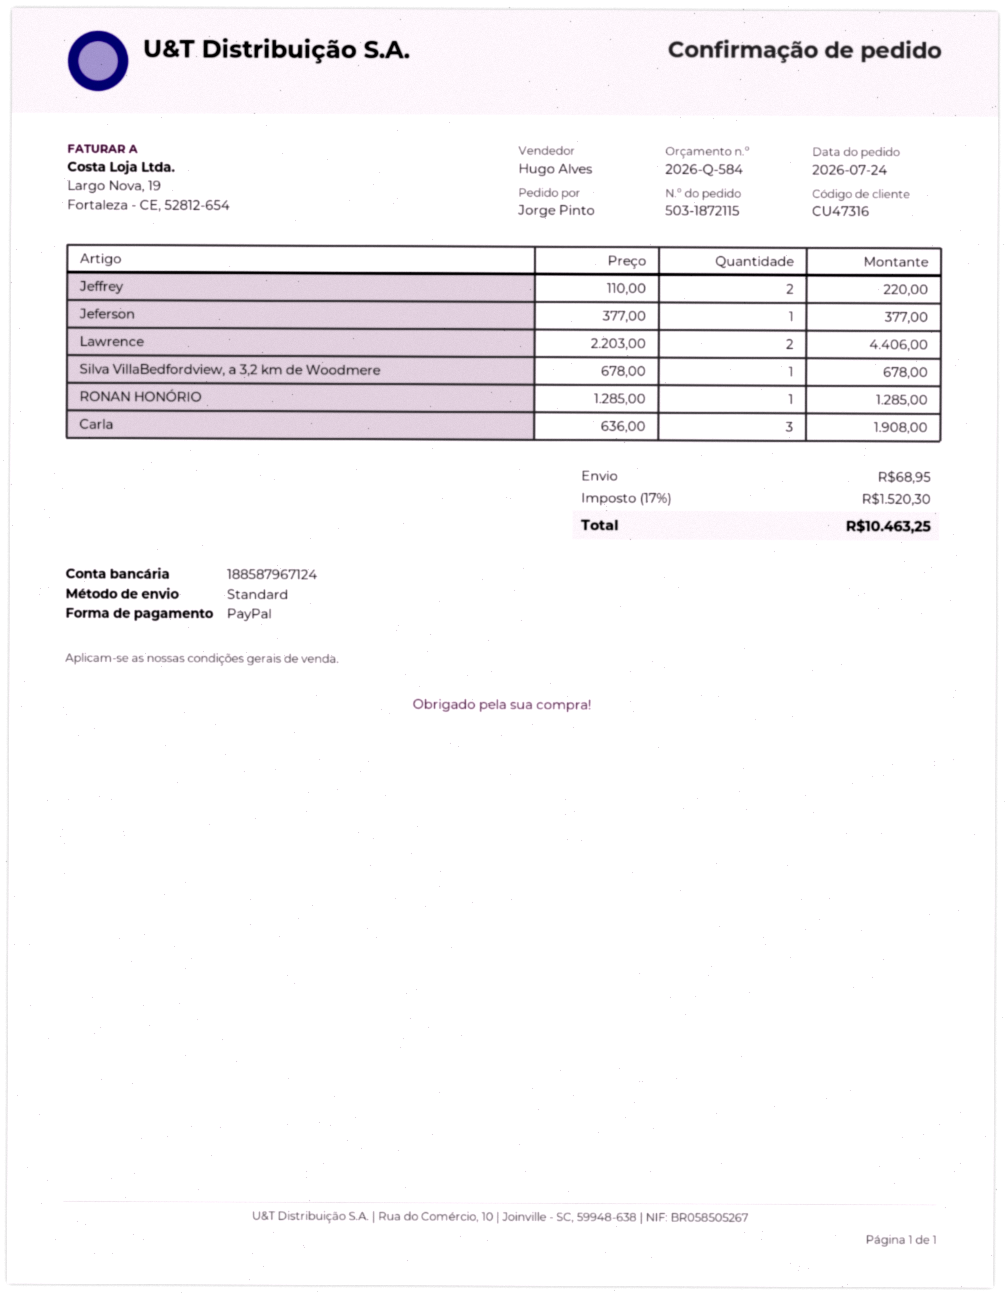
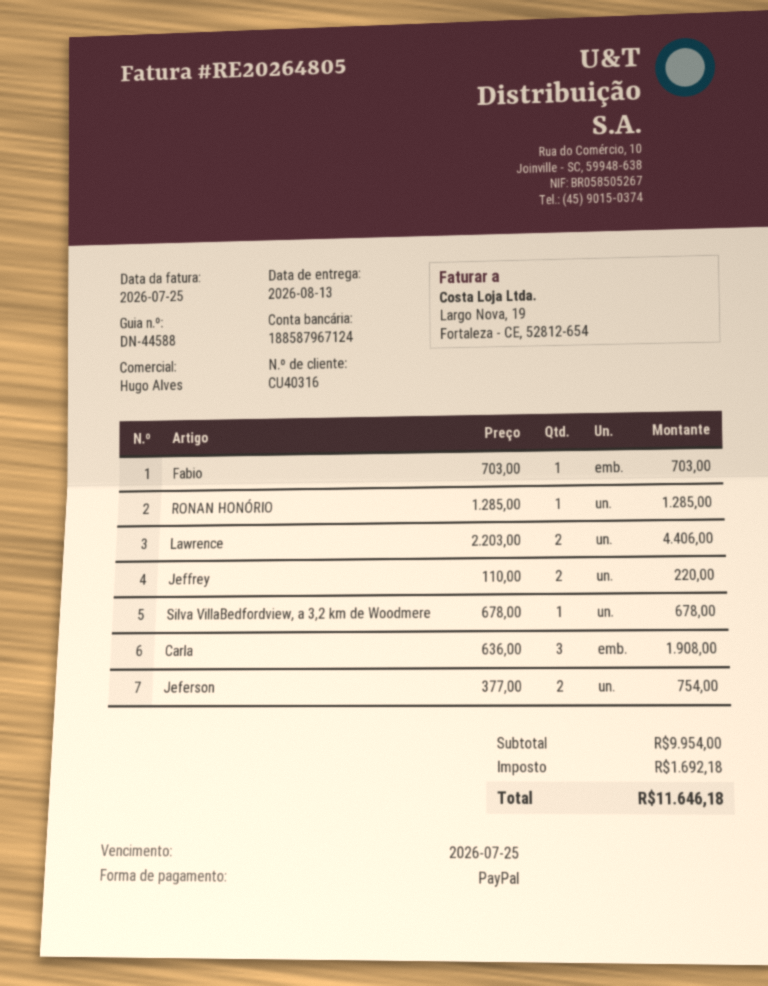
customer number: CU47316 -> CU40316
Jeferson: 1 x 377.00 = 377.00 -> 2 x 377.00 = 754.00
Fabio: none -> 1 x 703.00 = 703.00
shipping: 68.95 -> none
tax: 1520.30 -> 1692.18
total: 10463.25 -> 11646.18

